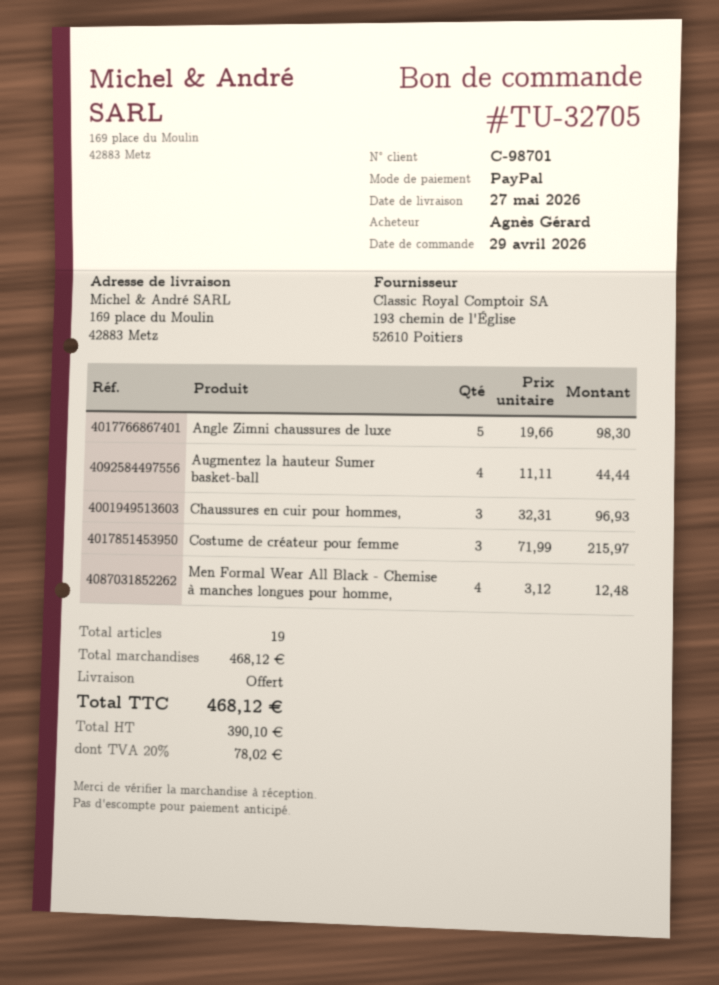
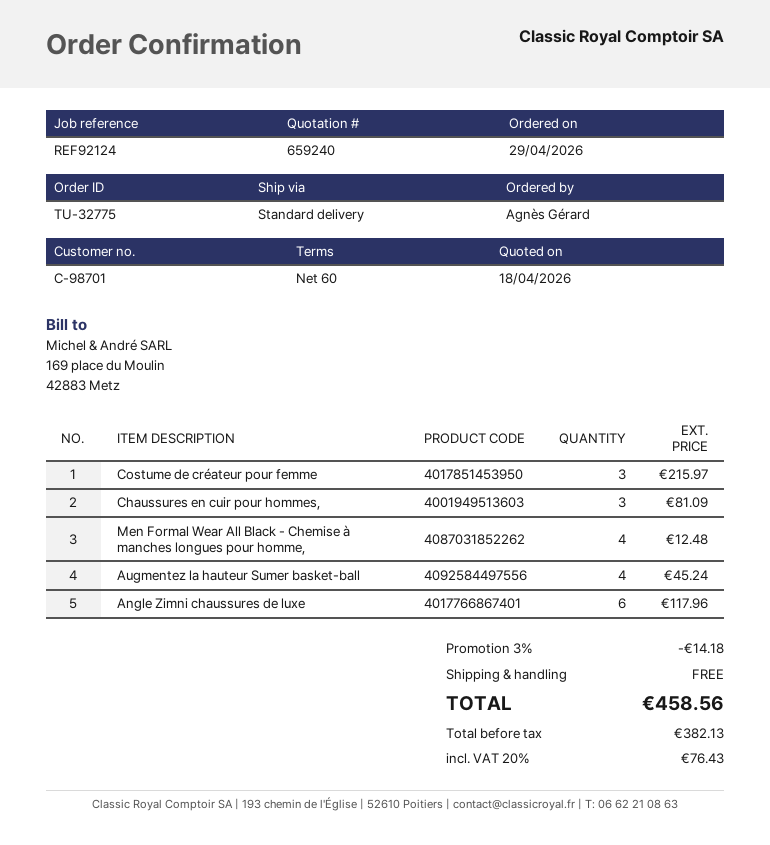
order number: TU-32705 -> TU-32775
Angle Zimni chaussures de luxe: 5 for 98.30 -> 6 for 117.96
Augmentez la hauteur Sumer basket-ball: 4 for 44.44 -> 4 for 45.24
Chaussures en cuir pour hommes,: 3 for 96.93 -> 3 for 81.09
discount: none -> 3% = 14.18
net: 390.10 -> 382.13
tax: 20% = 78.02 -> 20% = 76.43
total: 468.12 -> 458.56

